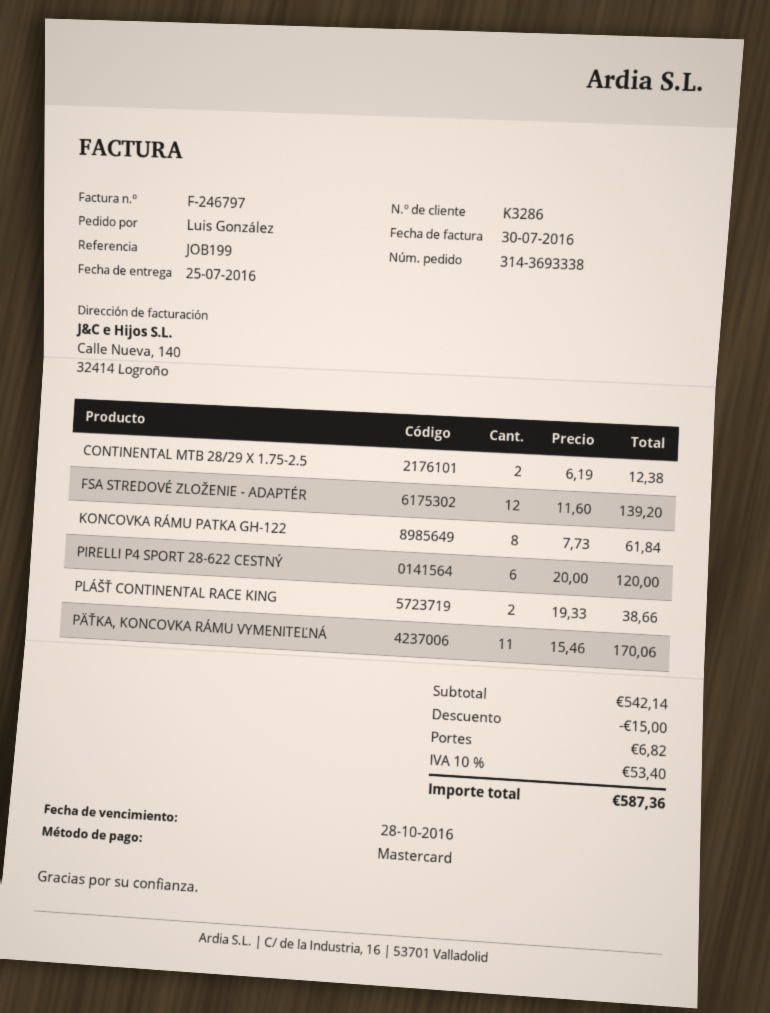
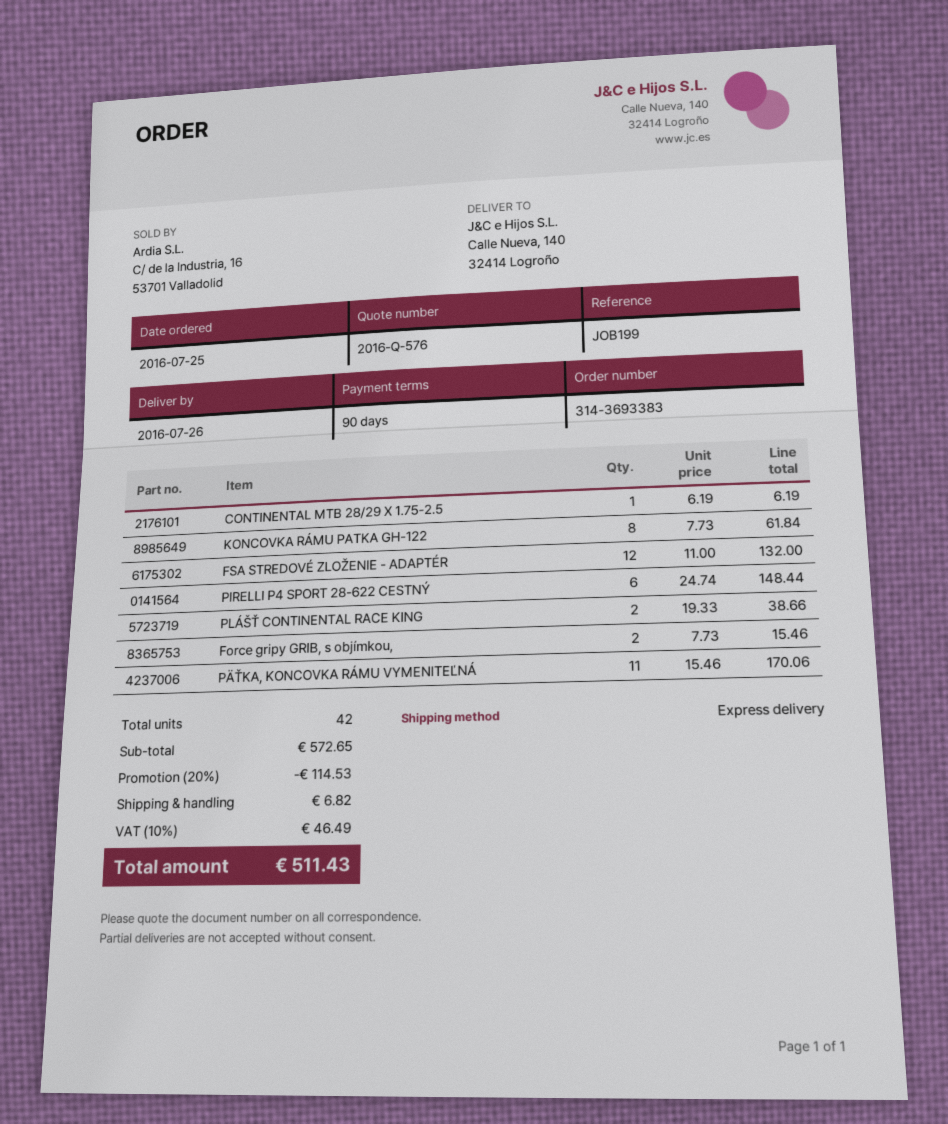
order number: 314-3693338 -> 314-3693383
delivery date: 2016-07-25 -> 2016-07-26
CONTINENTAL MTB 28/29 X 1.75-2.5: 2 x 6.19 = 12.38 -> 1 x 6.19 = 6.19
FSA STREDOVÉ ZLOŽENIE - ADAPTÉR: 12 x 11.60 = 139.20 -> 12 x 11.00 = 132.00
PIRELLI P4 SPORT 28-622 CESTNÝ: 6 x 20.00 = 120.00 -> 6 x 24.74 = 148.44
Force gripy GRIB, s objímkou,: none -> 2 x 7.73 = 15.46
subtotal: 542.14 -> 572.65
discount: 15.00 -> 114.53
tax: 10% = 53.40 -> 10% = 46.49
total: 587.36 -> 511.43

